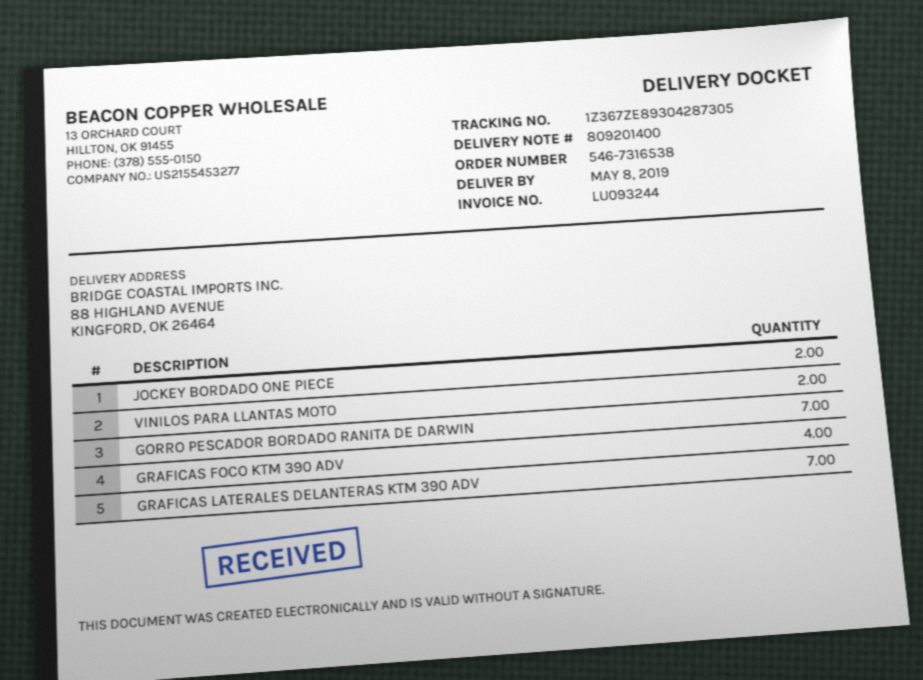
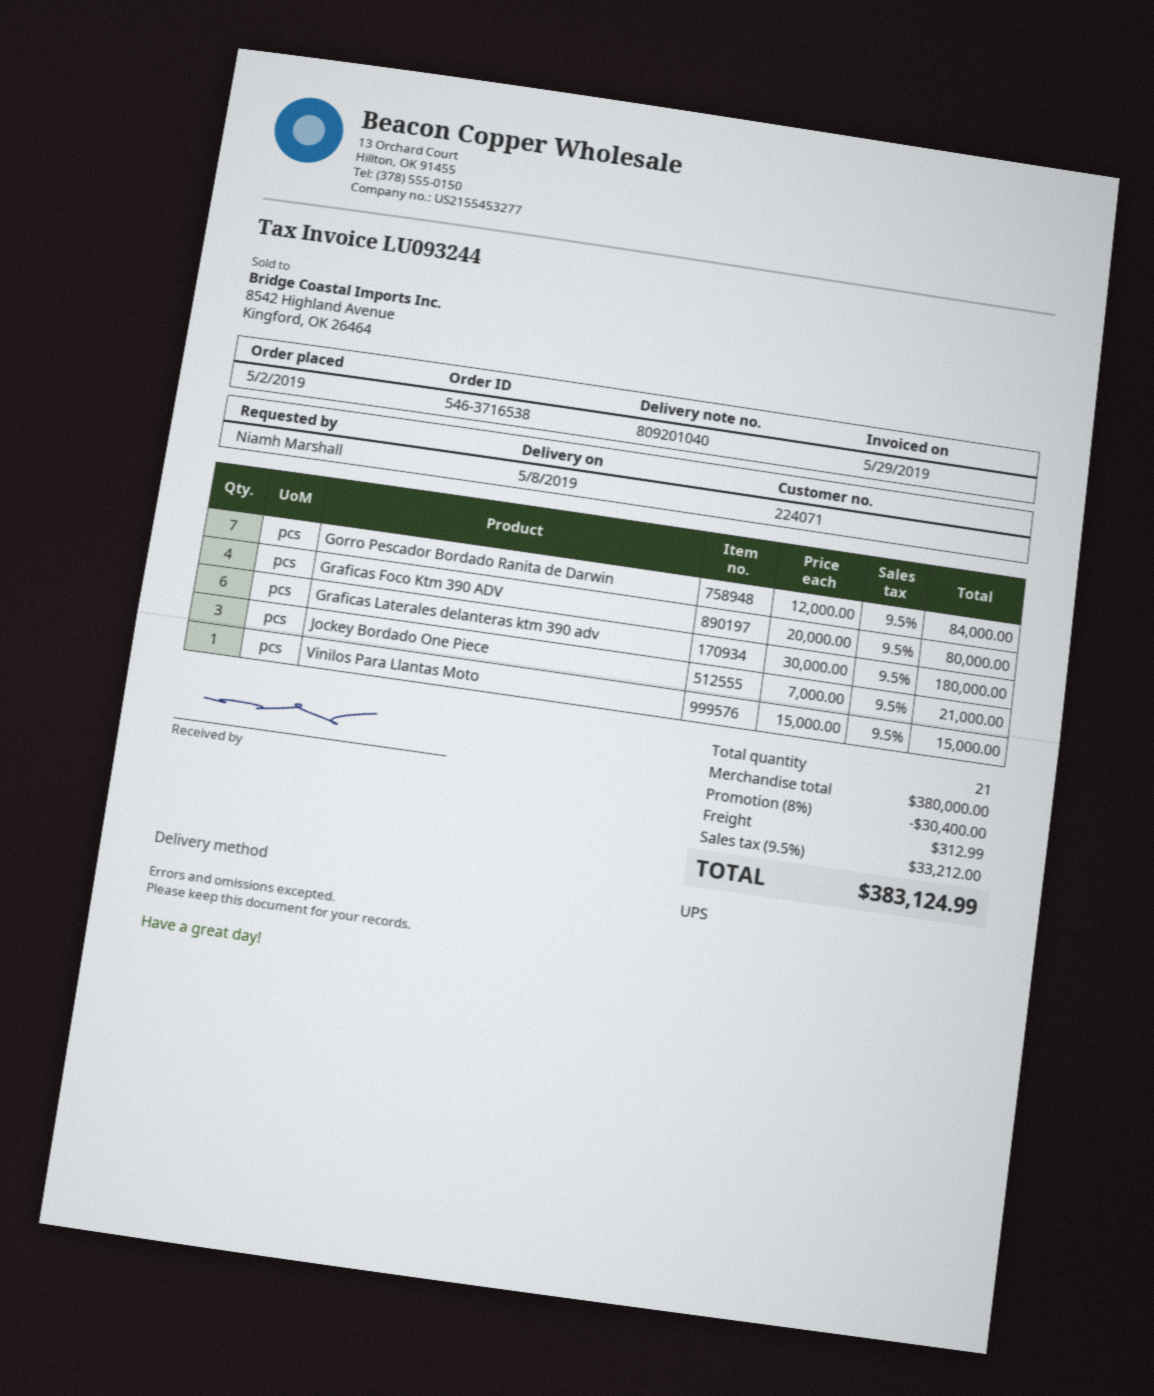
order number: 546-7316538 -> 546-3716538
delivery note number: 809201400 -> 809201040
JOCKEY BORDADO ONE PIECE: 2 -> 3
VINILOS PARA LLANTAS MOTO: 2 -> 1
GRAFICAS LATERALES DELANTERAS KTM 390 ADV: 7 -> 6

